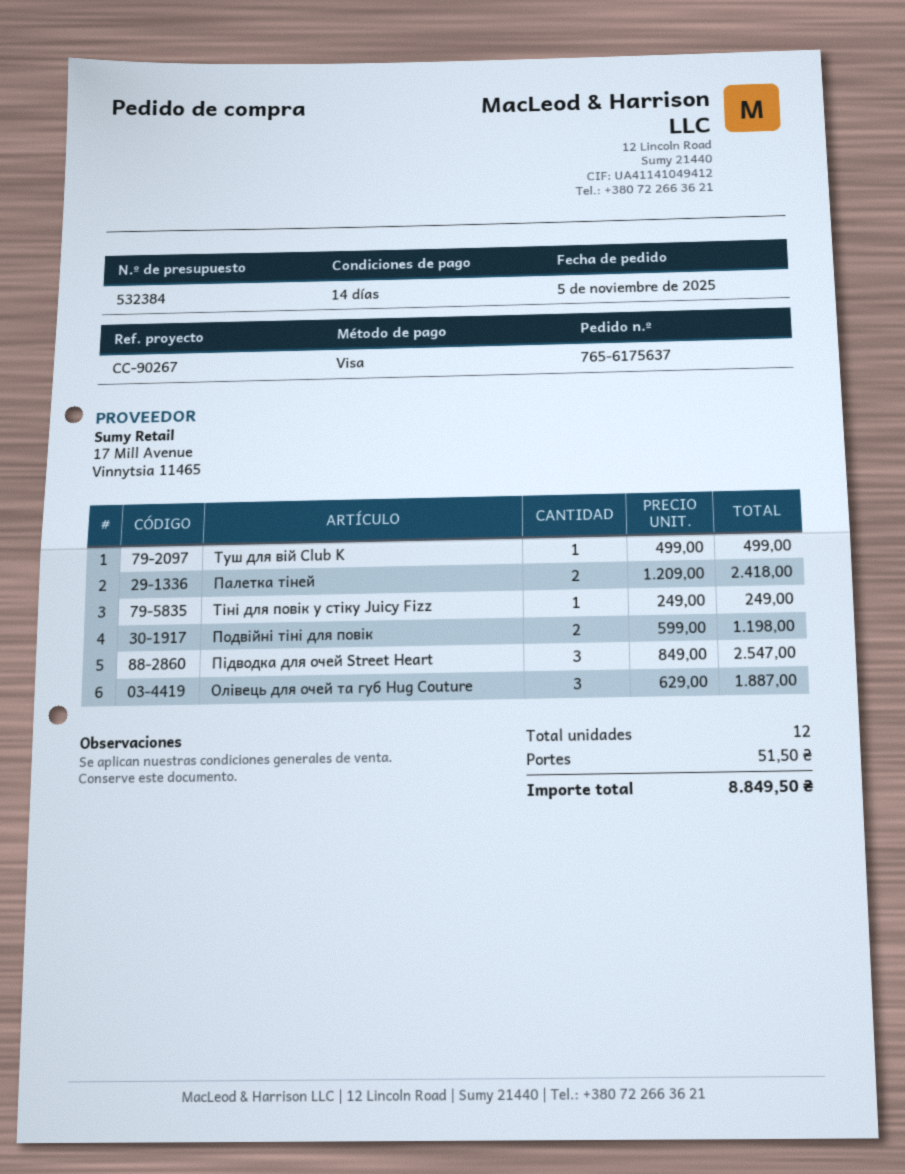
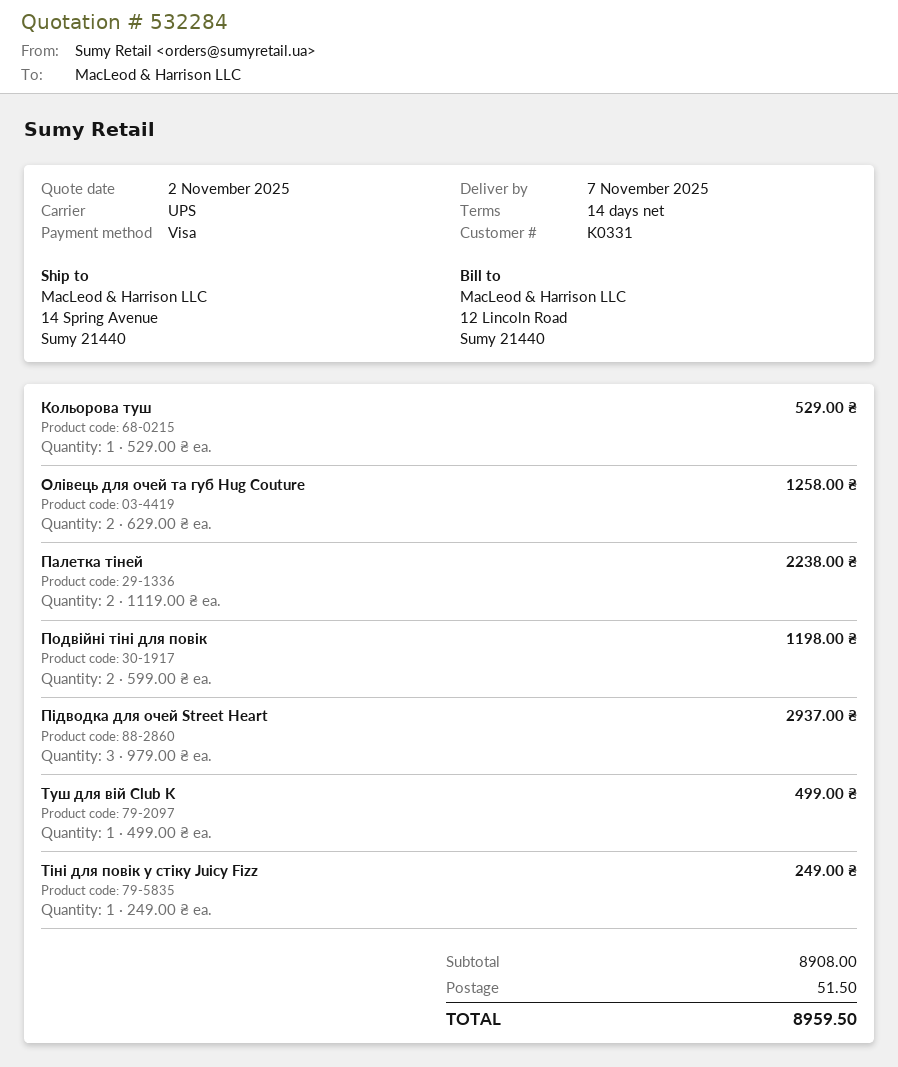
quote number: 532384 -> 532284
Палетка тіней: 2 x 1209.00 = 2418.00 -> 2 x 1119.00 = 2238.00
Підводка для очей Street Heart: 3 x 849.00 = 2547.00 -> 3 x 979.00 = 2937.00
Олівець для очей та губ Hug Couture: 3 x 629.00 = 1887.00 -> 2 x 629.00 = 1258.00
Кольорова туш: none -> 1 x 529.00 = 529.00
total: 8849.50 -> 8959.50

